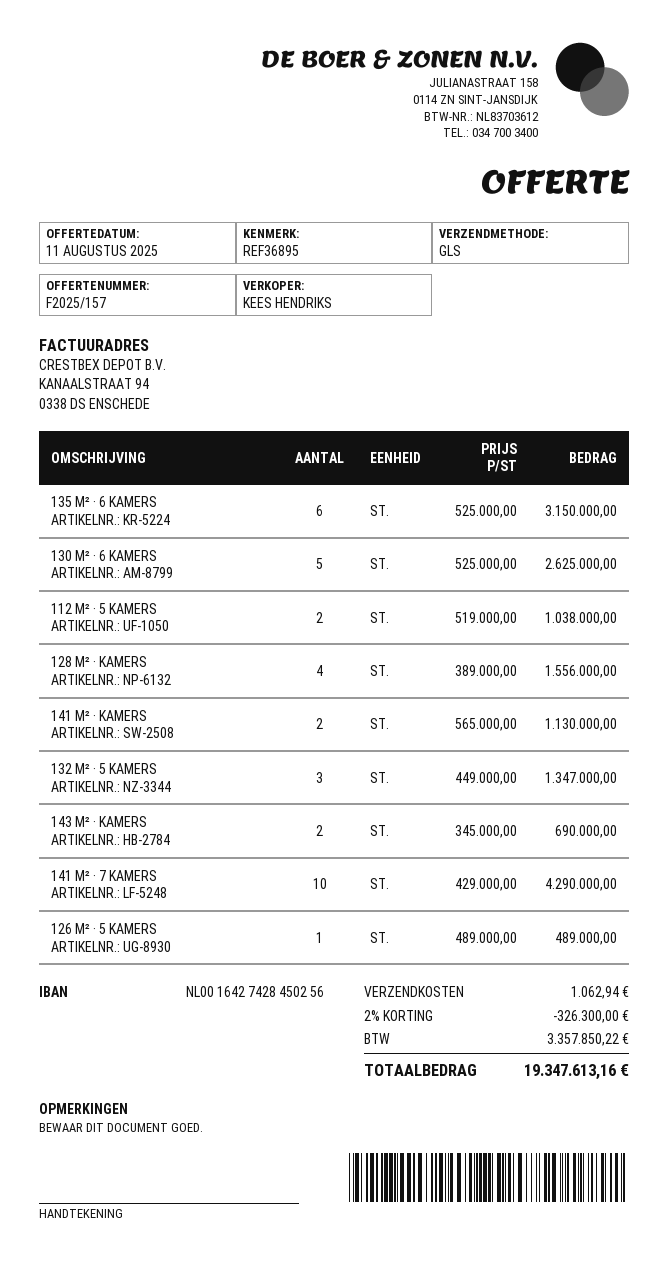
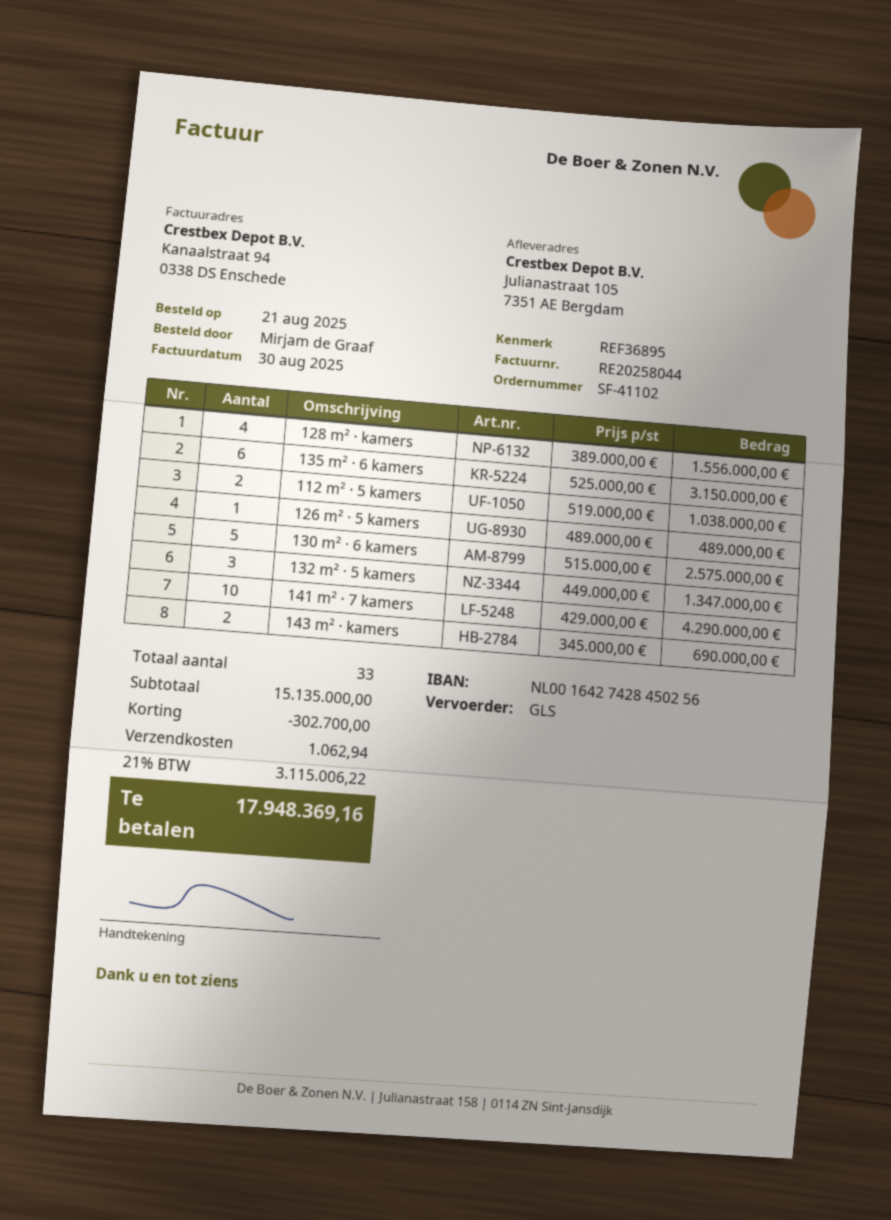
130 M² · 6 KAMERS: 5 x 525000.00 = 2625000.00 -> 5 x 515000.00 = 2575000.00
141 M² · KAMERS: 2 x 565000.00 = 1130000.00 -> none
discount: 326300.00 -> 302700.00
tax: 3357850.22 -> 3115006.22
total: 19347613.16 -> 17948369.16

